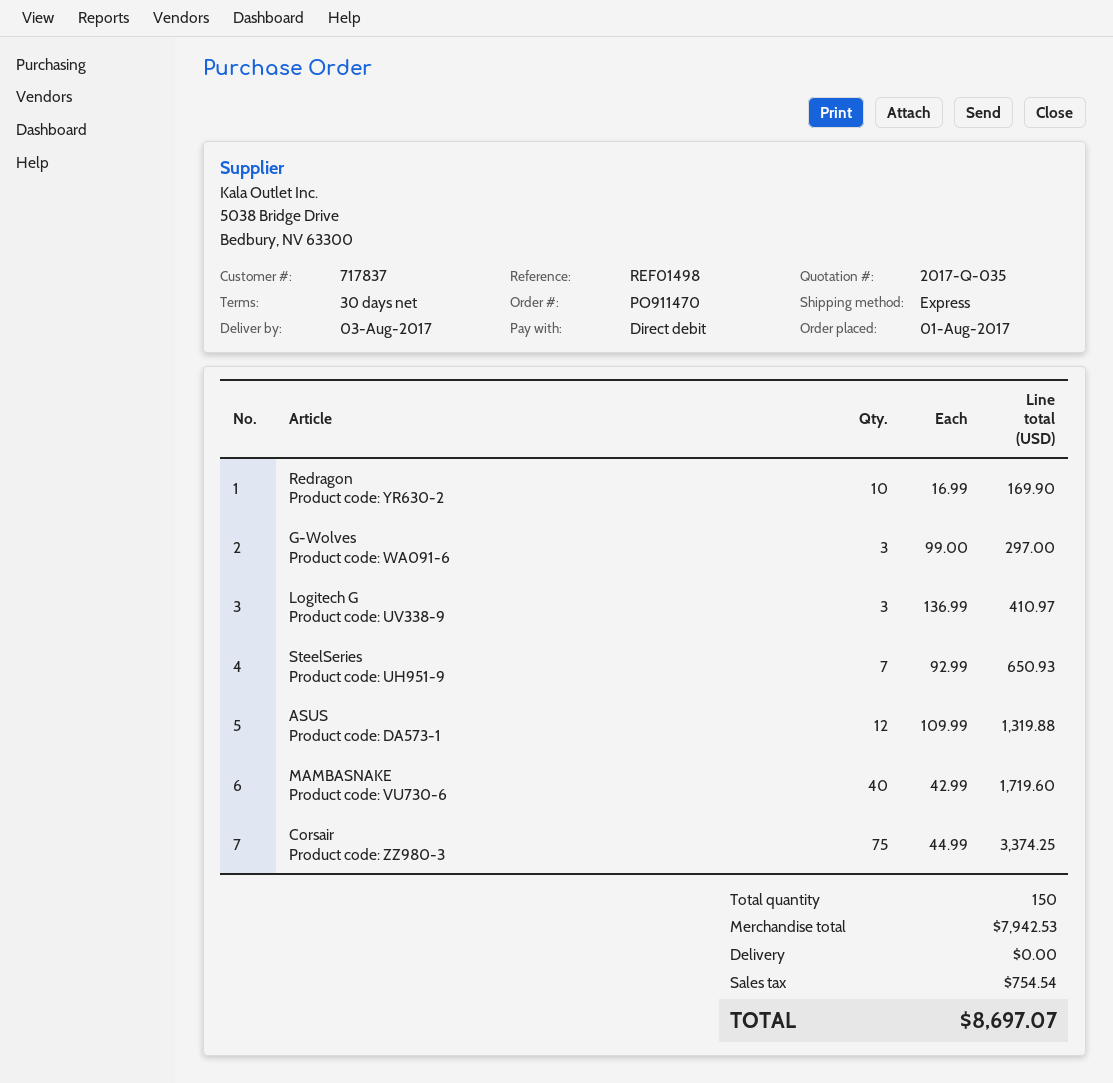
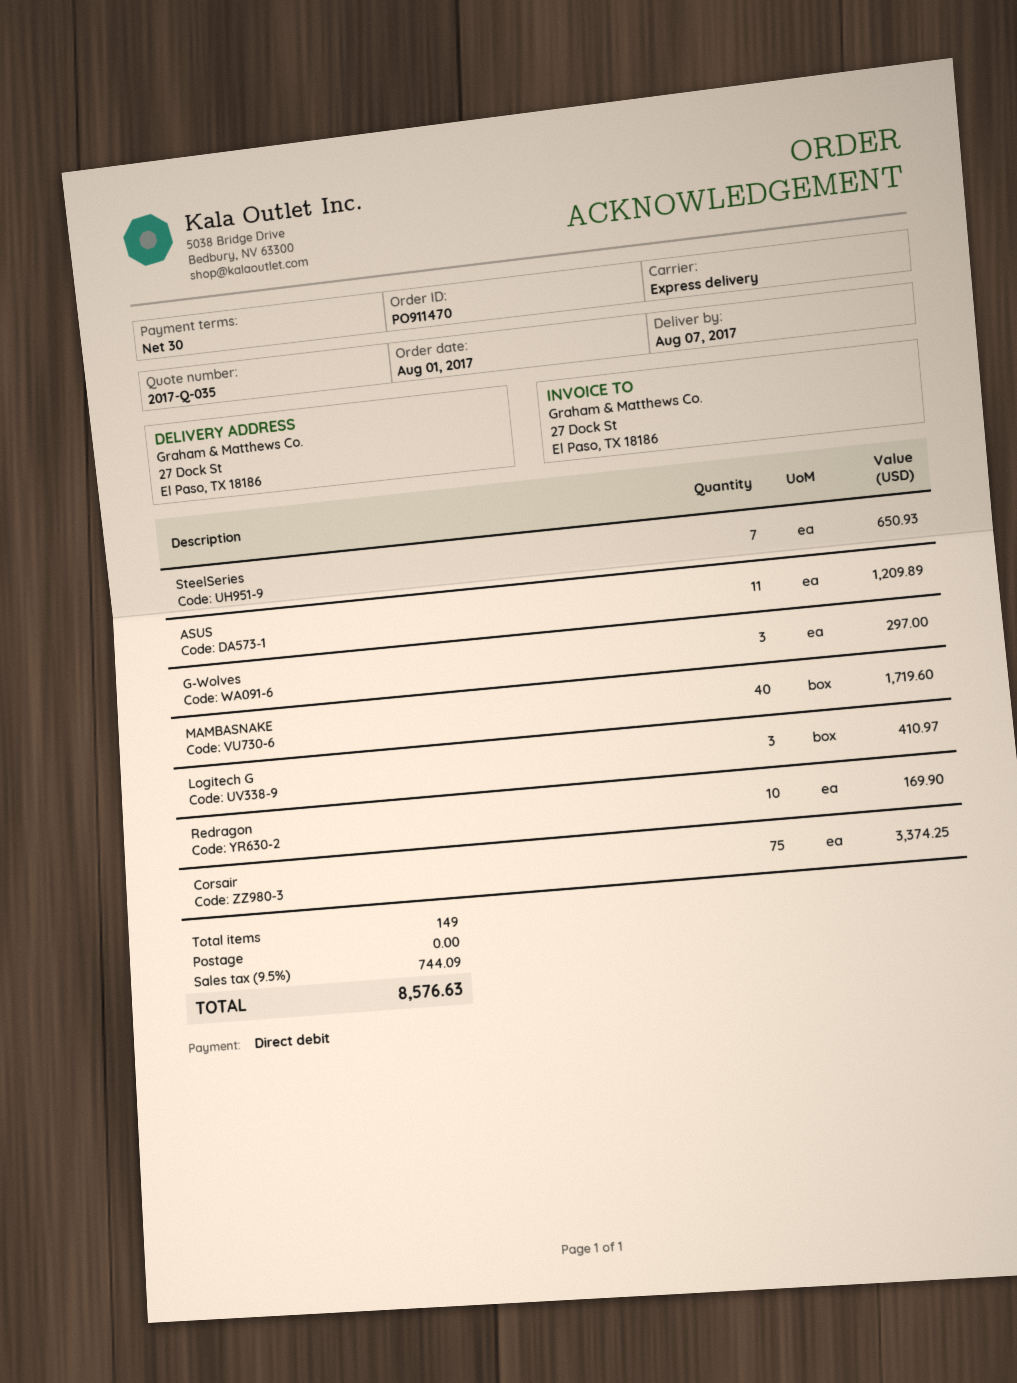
delivery date: 2017-08-03 -> 2017-08-07
ASUS: 12 for 1319.88 -> 11 for 1209.89
total quantity: 150 -> 149
tax: 754.54 -> 744.09
total: 8697.07 -> 8576.63

